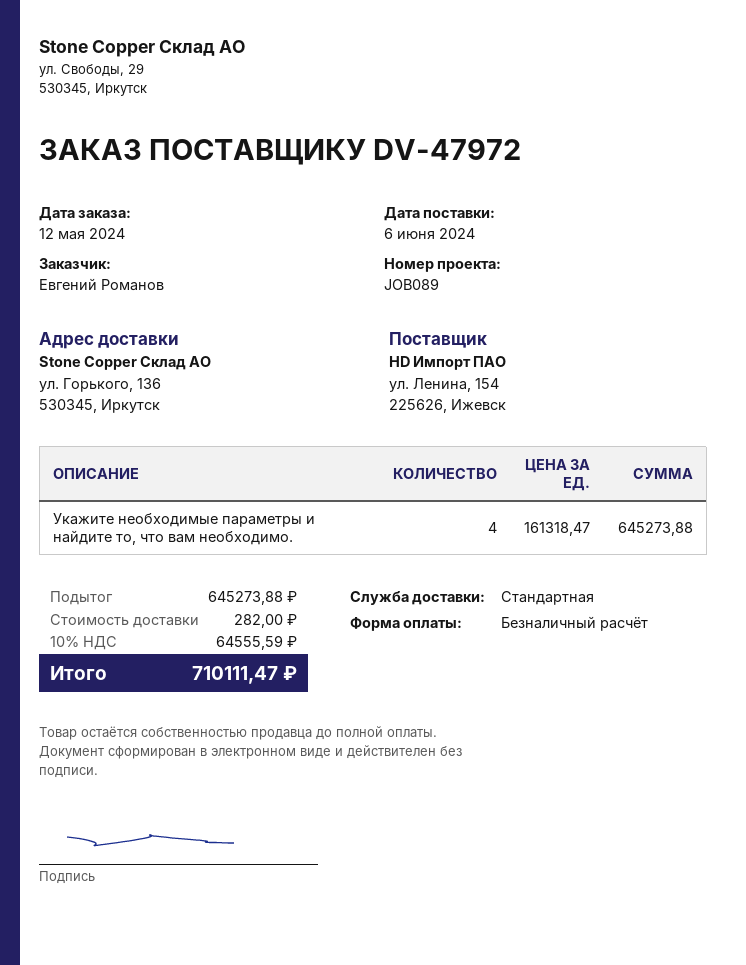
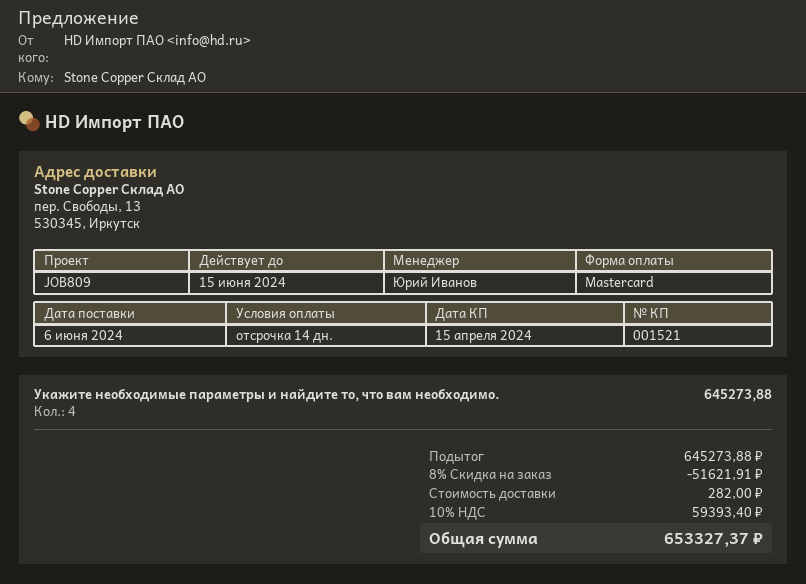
reference: JOB089 -> JOB809
payment method: bank transfer -> Mastercard
ship to: ул. Горького, 136, 530345, Иркутск -> пер. Свободы, 13, 530345, Иркутск
discount: none -> 8% = 51621.91
tax: 10% = 64555.59 -> 10% = 59393.40
total: 710111.47 -> 653327.37

